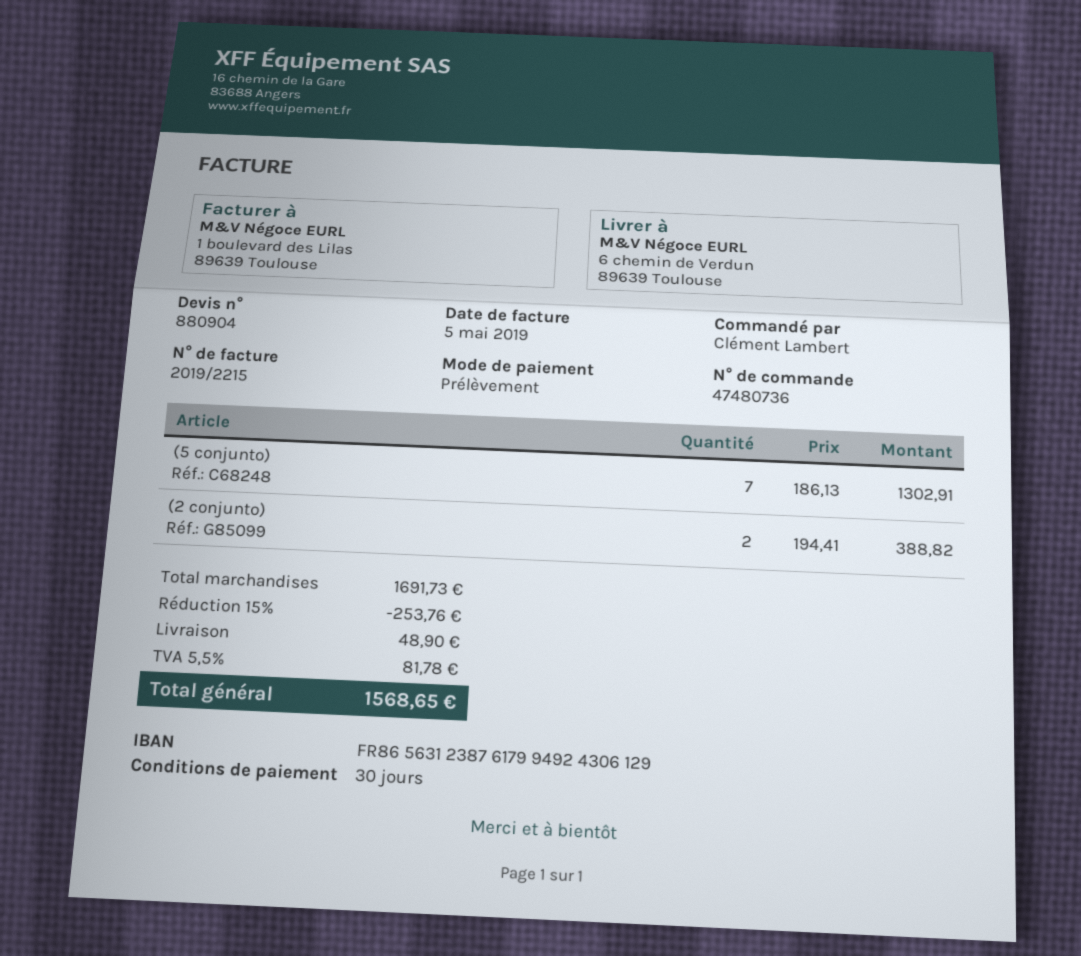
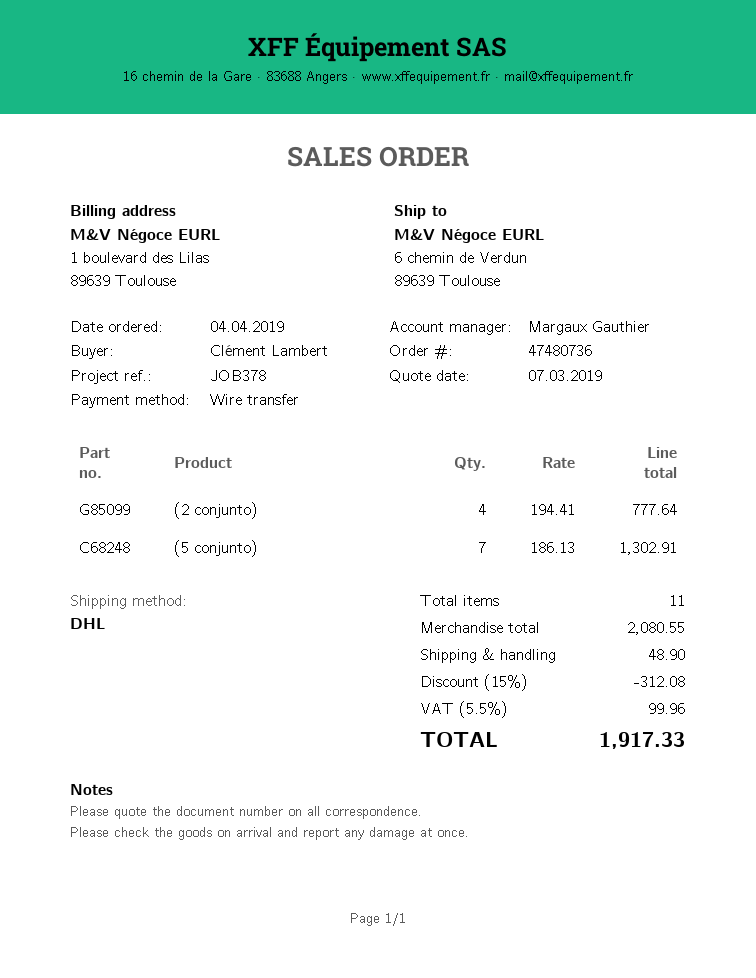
payment method: direct debit -> bank transfer
(2 conjunto): 2 x 194.41 = 388.82 -> 4 x 194.41 = 777.64
subtotal: 1691.73 -> 2080.55
discount: 15% = 253.76 -> 15% = 312.08
tax: 5.5% = 81.78 -> 5.5% = 99.96
total: 1568.65 -> 1917.33

